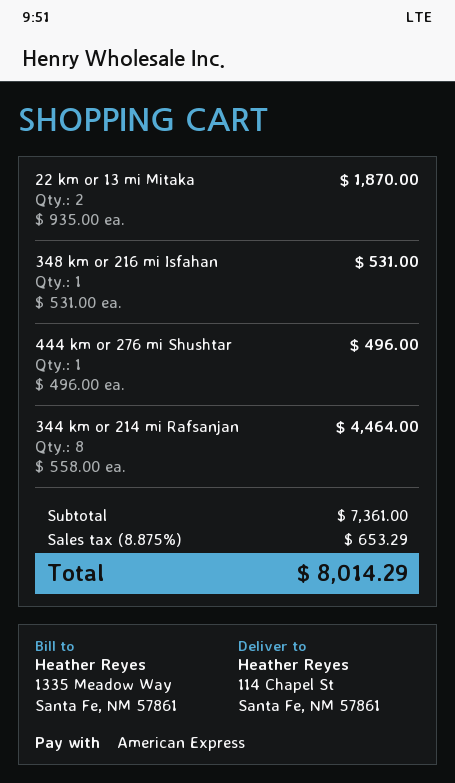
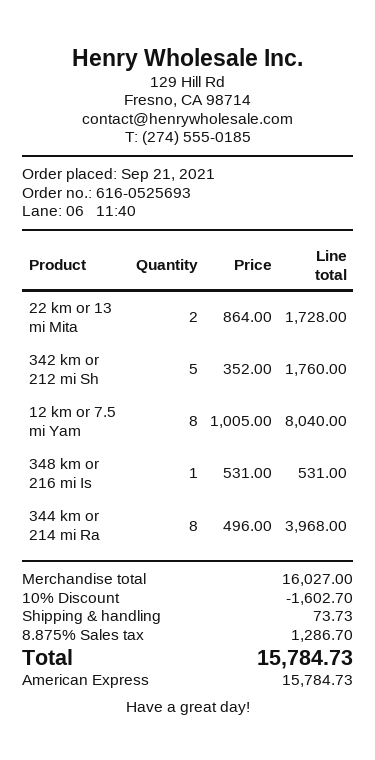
22 km or 13 mi Mitaka: 2 x 935.00 = 1870.00 -> 2 x 864.00 = 1728.00
444 km or 276 mi Shushtar: 1 x 496.00 = 496.00 -> none
344 km or 214 mi Rafsanjan: 8 x 558.00 = 4464.00 -> 8 x 496.00 = 3968.00
342 km or 212 mi Sh: none -> 5 x 352.00 = 1760.00
12 km or 7.5 mi Yam: none -> 8 x 1005.00 = 8040.00
subtotal: 7361.00 -> 16027.00
discount: none -> 10% = 1602.70
shipping: none -> 73.73
tax: 8.875% = 653.29 -> 8.875% = 1286.70
total: 8014.29 -> 15784.73

